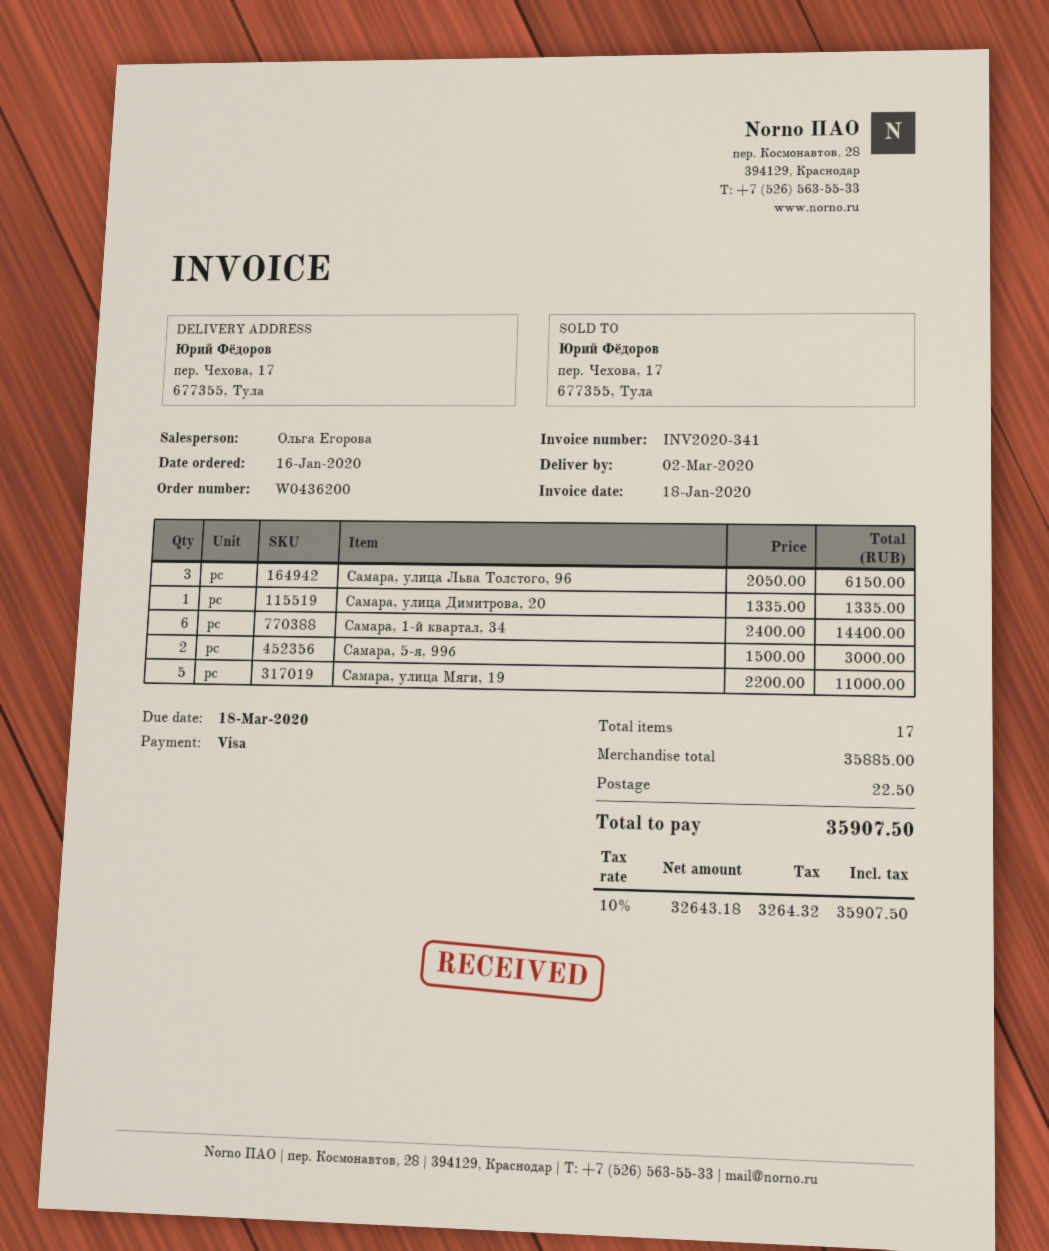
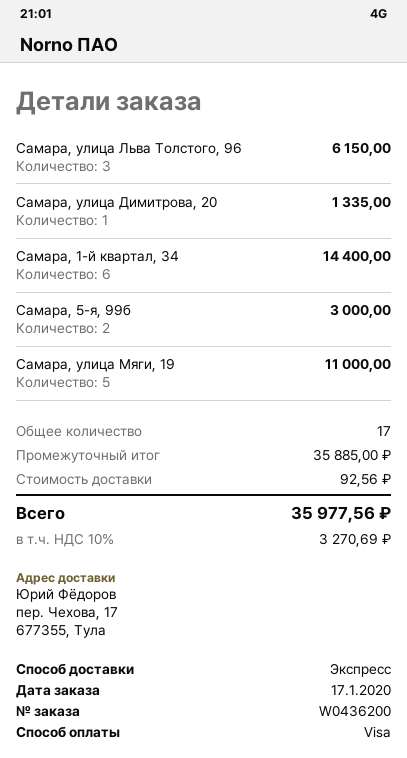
order date: 2020-01-16 -> 2020-01-17
shipping: 22.50 -> 92.56
tax: 10% = 3264.32 -> 10% = 3270.69
total: 35907.50 -> 35977.56

